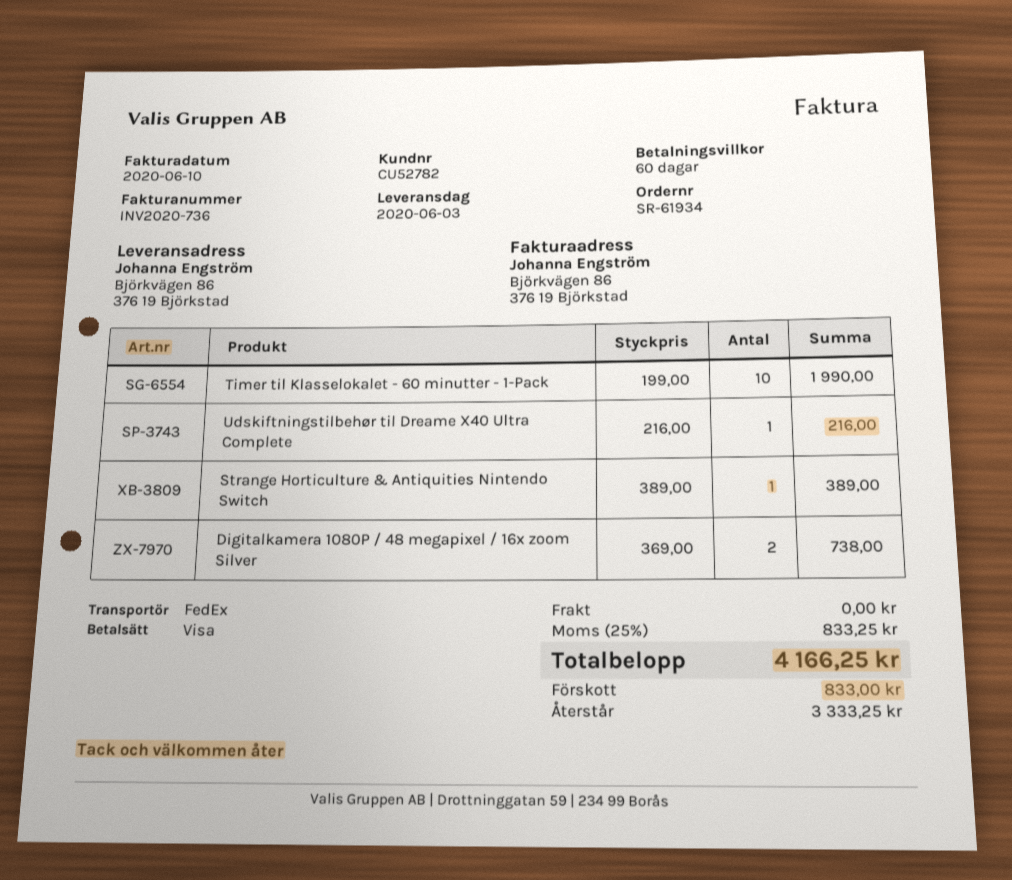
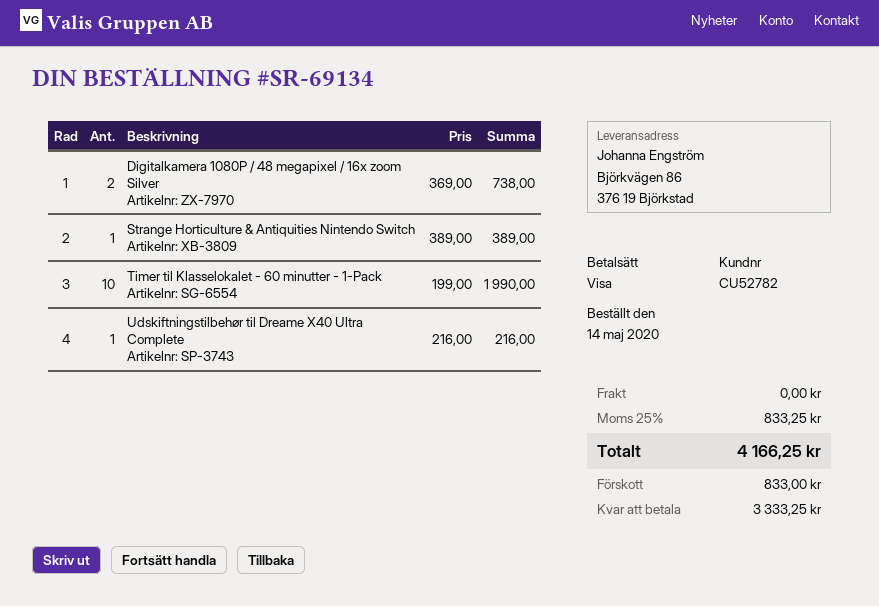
order number: SR-61934 -> SR-69134

